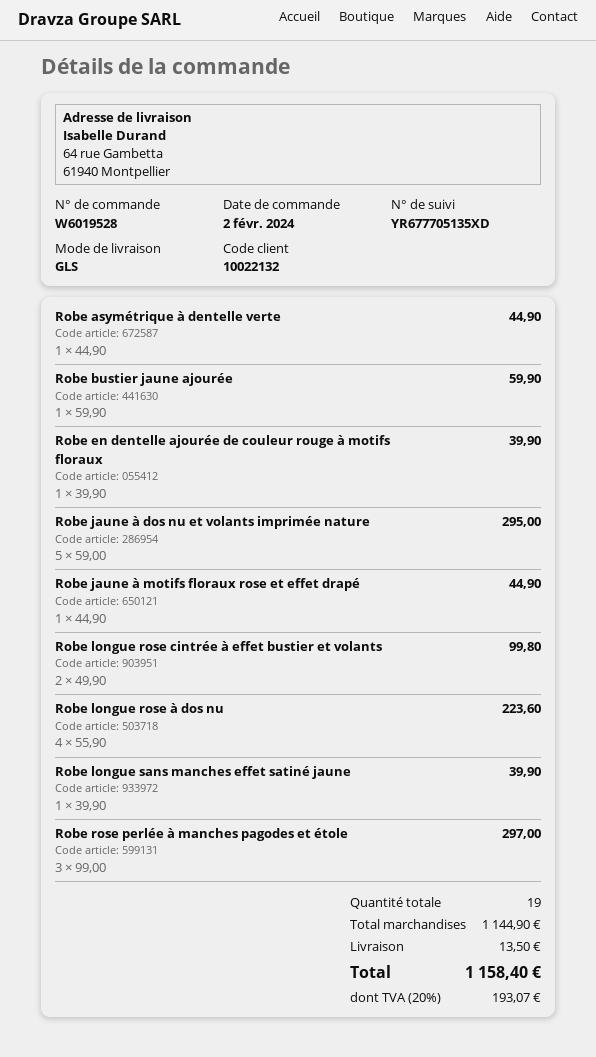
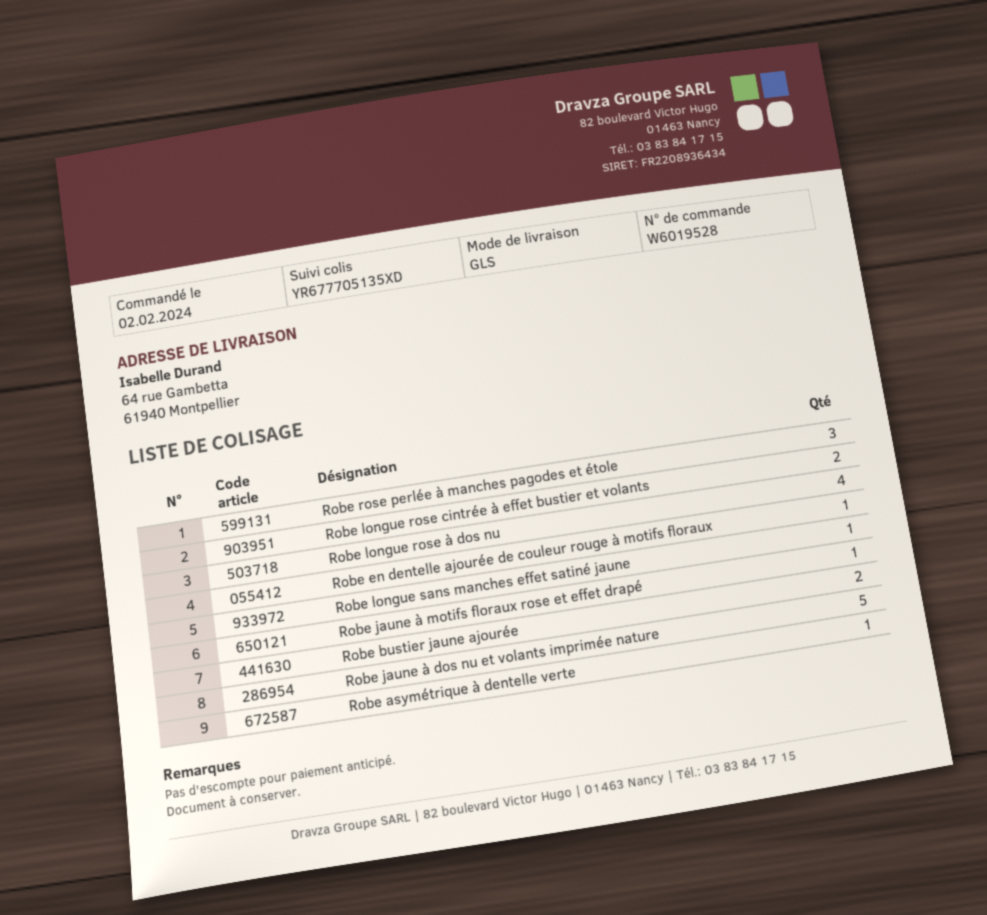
Robe bustier jaune ajourée: 1 -> 2

